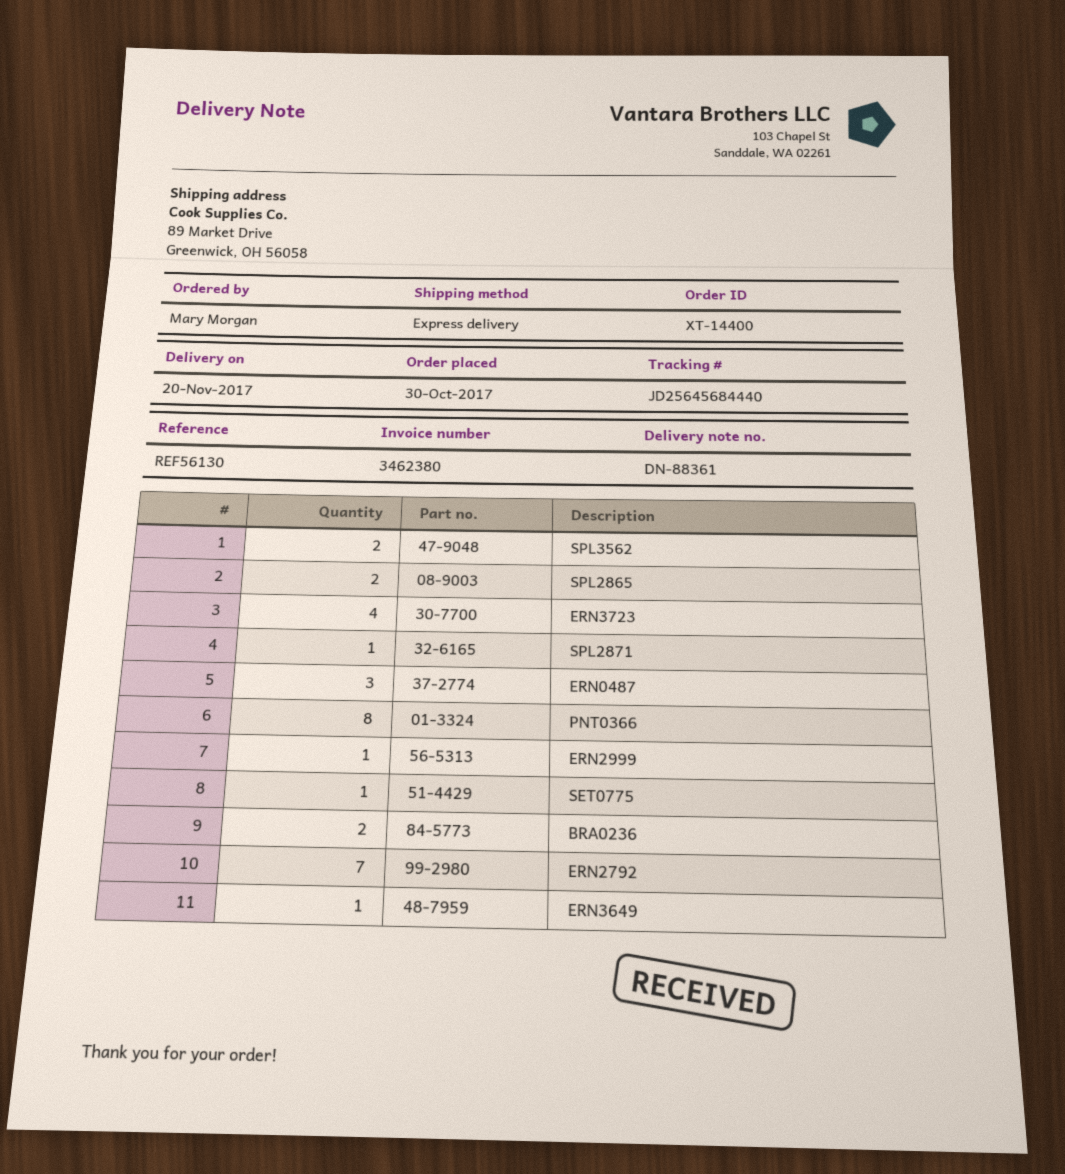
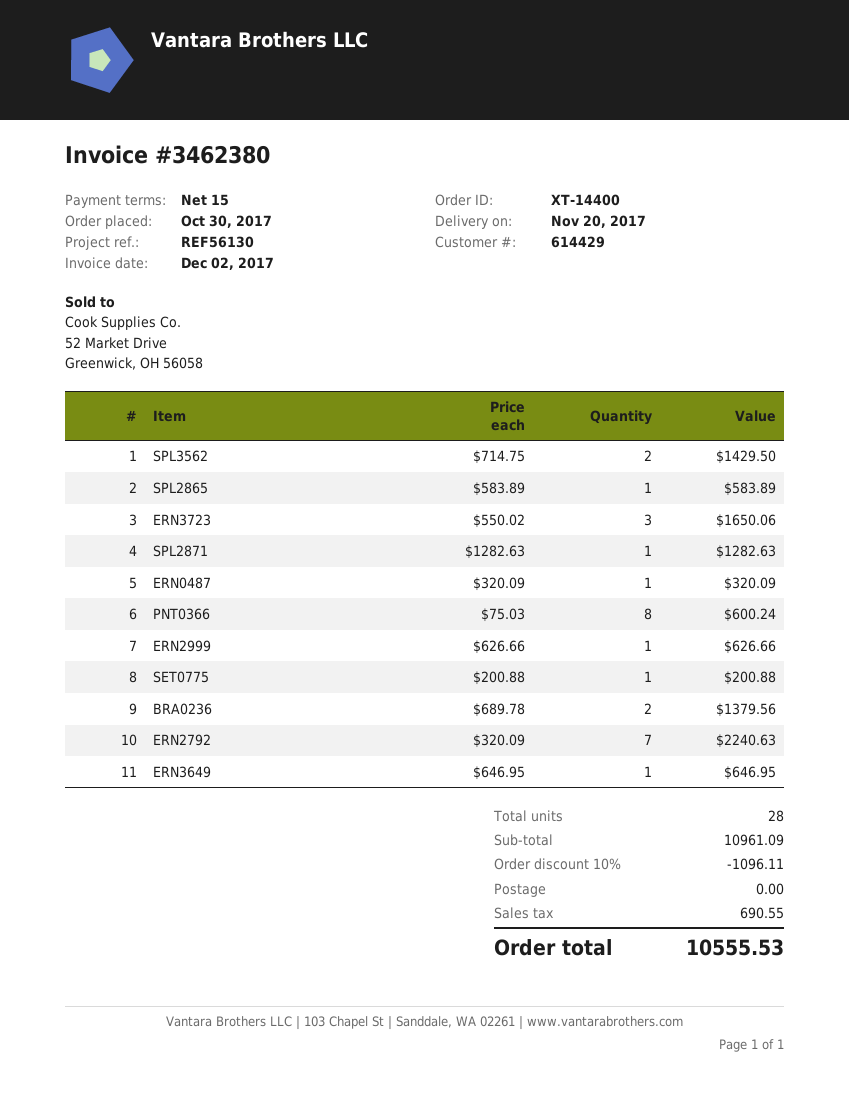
SPL2865: 2 -> 1
ERN3723: 4 -> 3
ERN0487: 3 -> 1

